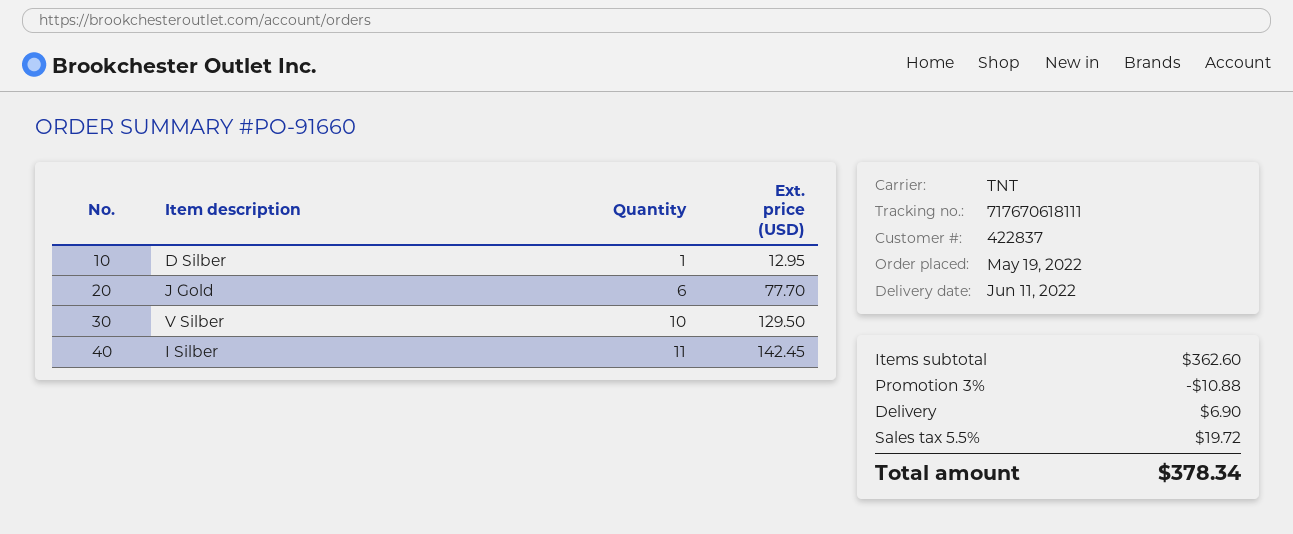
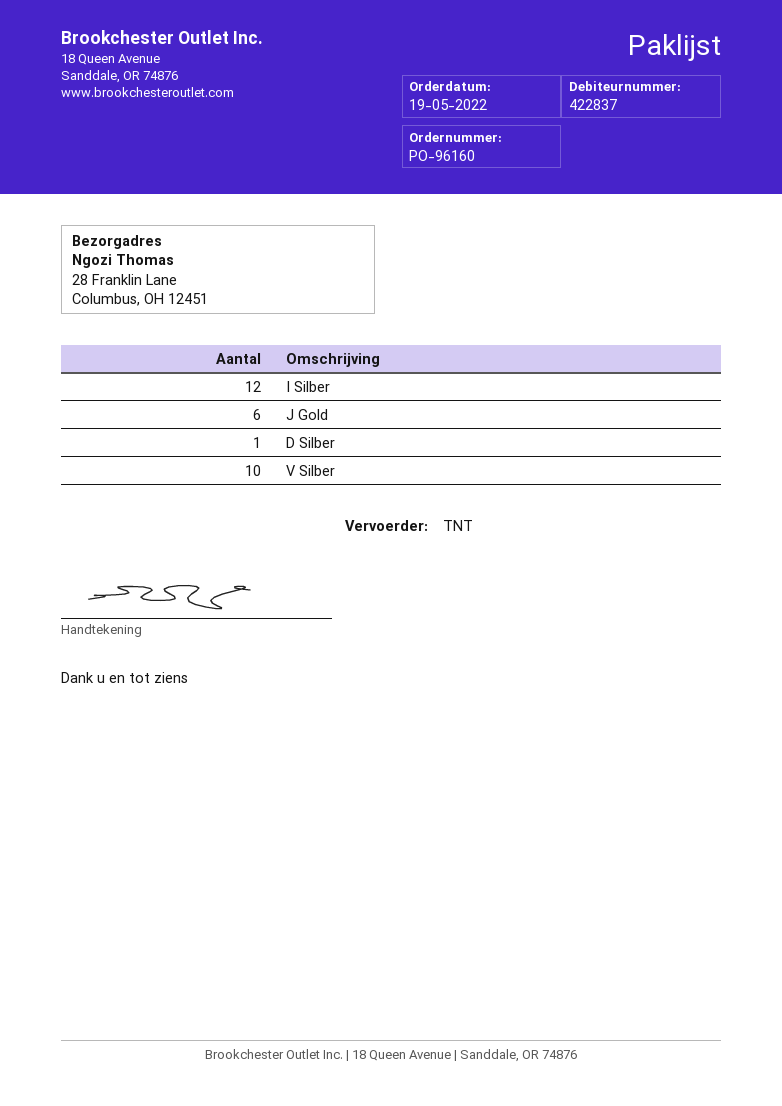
order number: PO-91660 -> PO-96160
I Silber: 11 -> 12

